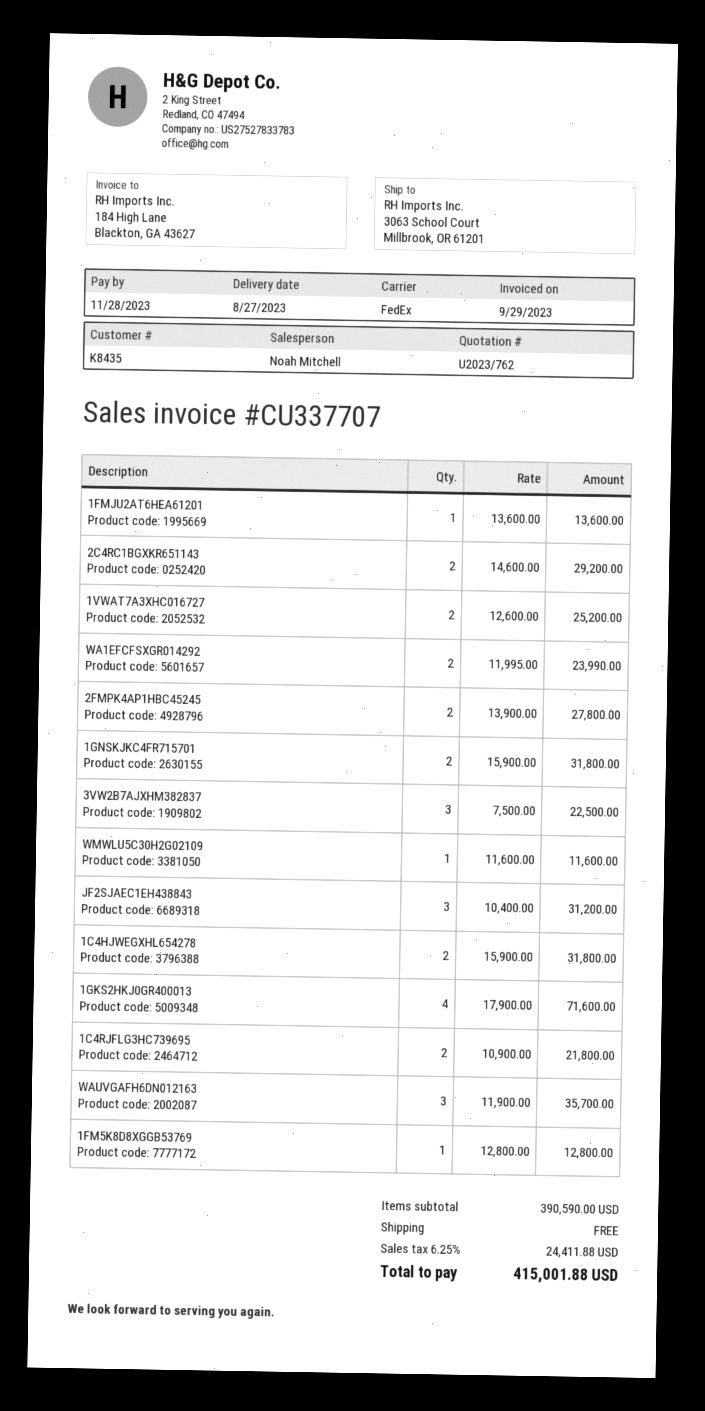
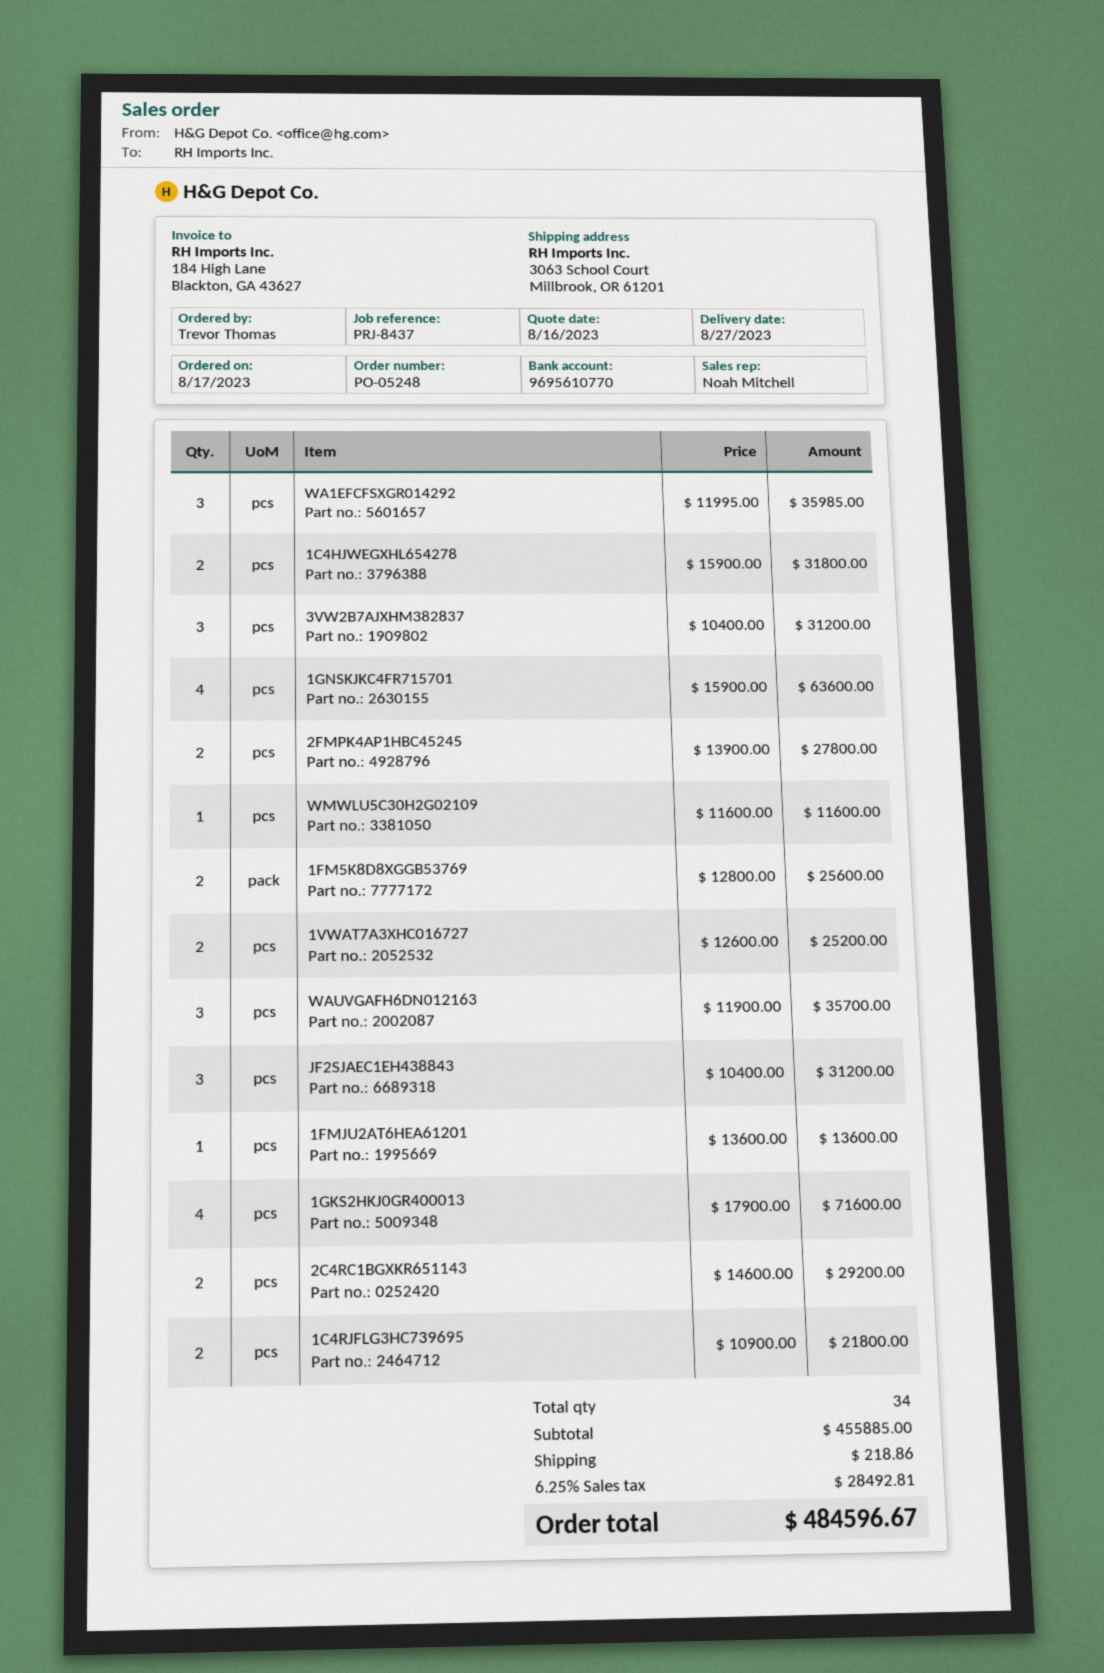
WA1EFCFSXGR014292: 2 x 11995.00 = 23990.00 -> 3 x 11995.00 = 35985.00
1GNSKJKC4FR715701: 2 x 15900.00 = 31800.00 -> 4 x 15900.00 = 63600.00
3VW2B7AJXHM382837: 3 x 7500.00 = 22500.00 -> 3 x 10400.00 = 31200.00
1FM5K8D8XGGB53769: 1 x 12800.00 = 12800.00 -> 2 x 12800.00 = 25600.00
subtotal: 390590.00 -> 455885.00
shipping: 0.00 -> 218.86
tax: 6.25% = 24411.88 -> 6.25% = 28492.81
total: 415001.88 -> 484596.67

